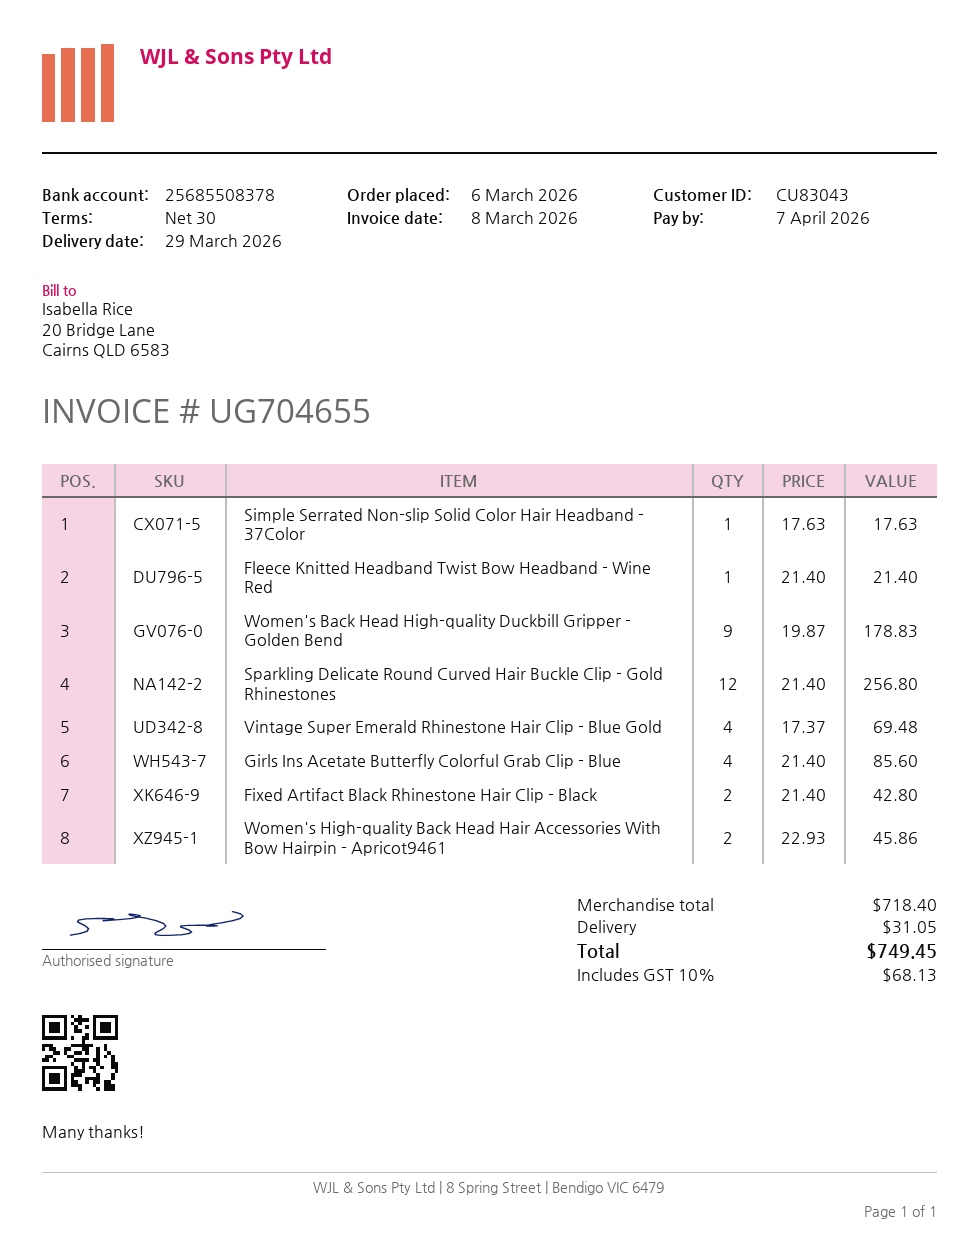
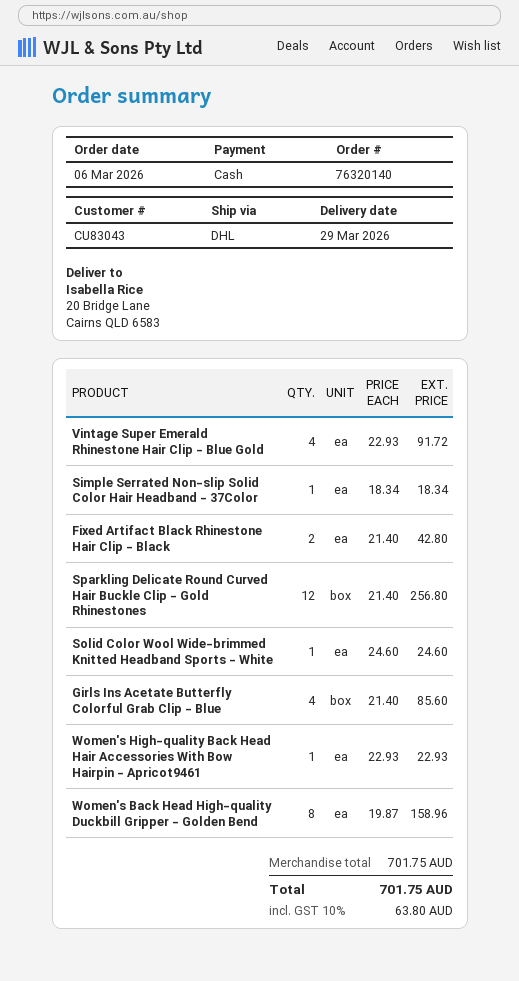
Simple Serrated Non-slip Solid Color Hair Headband - 37Color: 1 x 17.63 = 17.63 -> 1 x 18.34 = 18.34
Fleece Knitted Headband Twist Bow Headband - Wine Red: 1 x 21.40 = 21.40 -> none
Women's Back Head High-quality Duckbill Gripper - Golden Bend: 9 x 19.87 = 178.83 -> 8 x 19.87 = 158.96
Vintage Super Emerald Rhinestone Hair Clip - Blue Gold: 4 x 17.37 = 69.48 -> 4 x 22.93 = 91.72
Women's High-quality Back Head Hair Accessories With Bow Hairpin - Apricot9461: 2 x 22.93 = 45.86 -> 1 x 22.93 = 22.93
Solid Color Wool Wide-brimmed Knitted Headband Sports - White: none -> 1 x 24.60 = 24.60
subtotal: 718.40 -> 701.75
shipping: 31.05 -> none
tax: 10% = 68.13 -> 10% = 63.80
total: 749.45 -> 701.75

